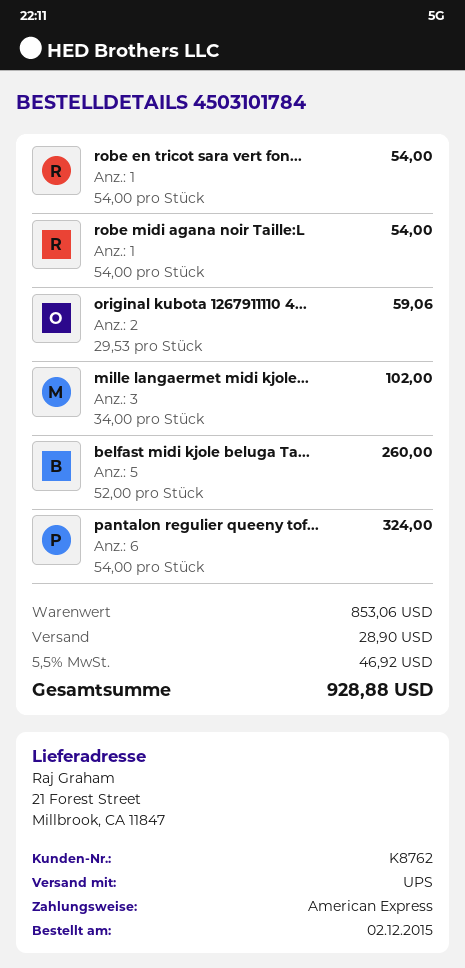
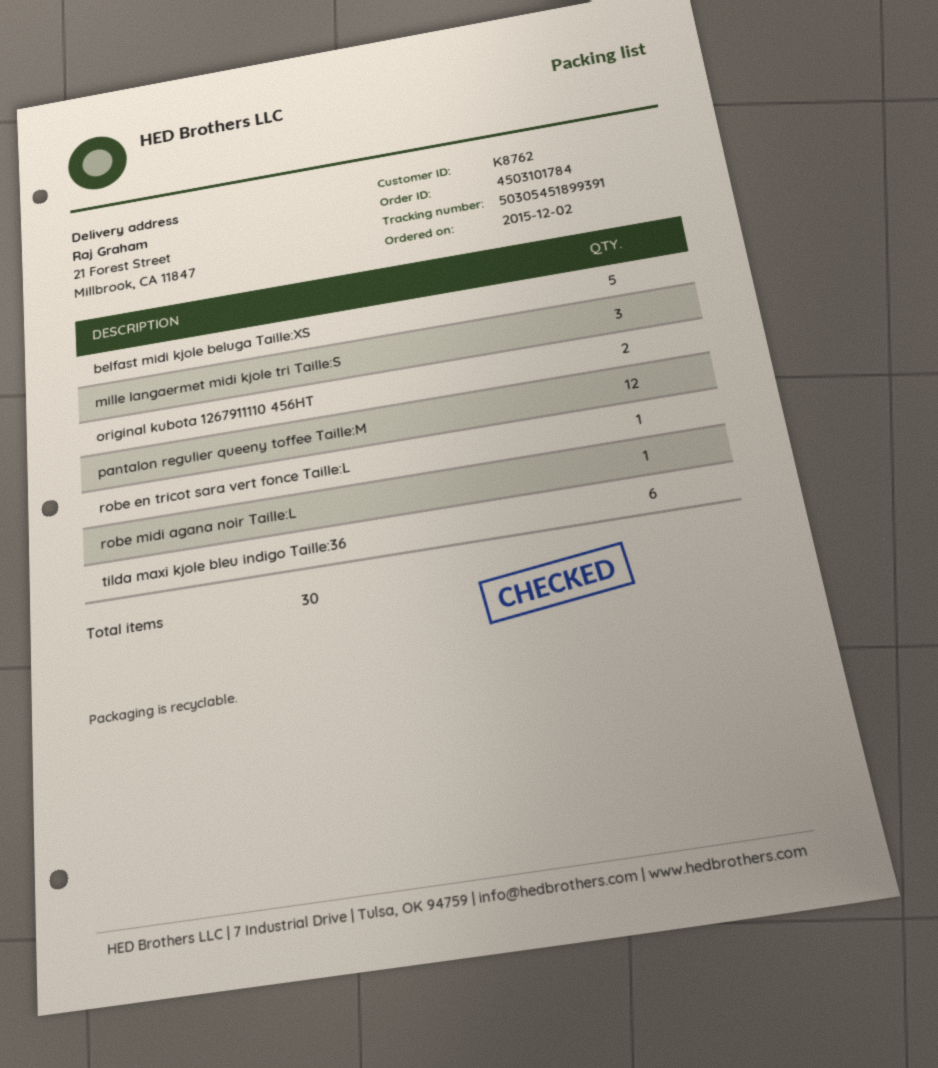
pantalon regulier queeny tof...: 6 -> 12
tilda maxi kjole bleu indigo Taille:36: none -> 6

